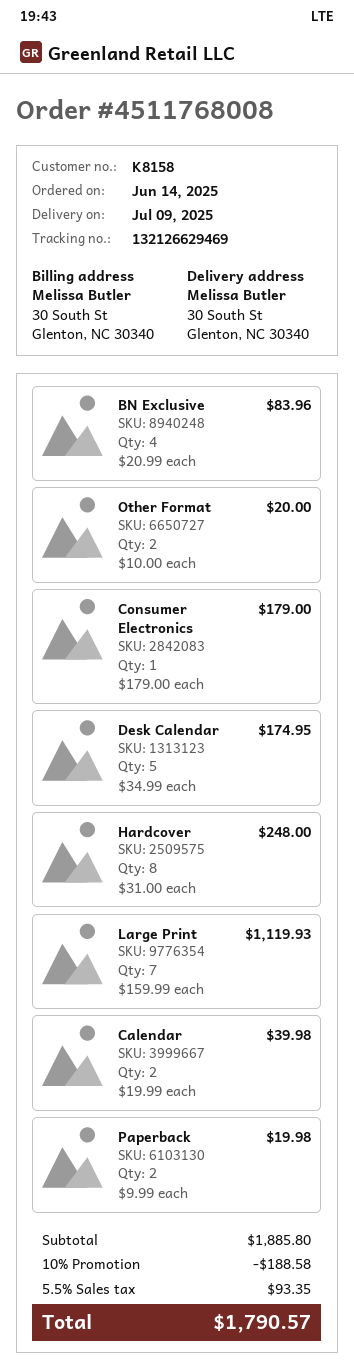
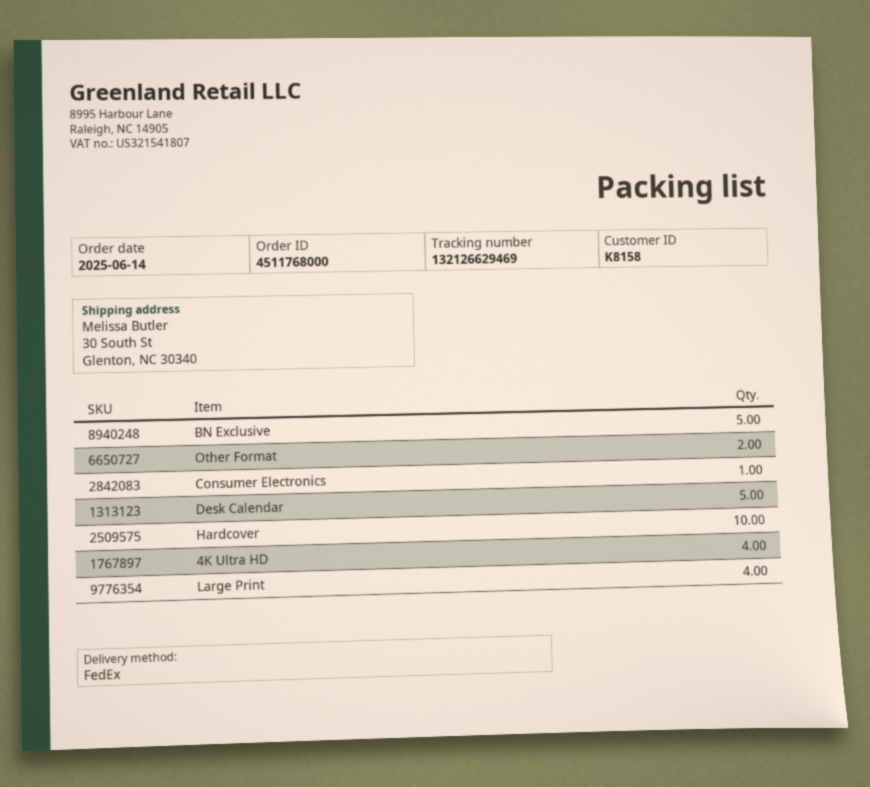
order number: 4511768008 -> 4511768000
BN Exclusive: 4 -> 5
Hardcover: 8 -> 10
Large Print: 7 -> 4
Calendar: 2 -> none
Paperback: 2 -> none
4K Ultra HD: none -> 4

